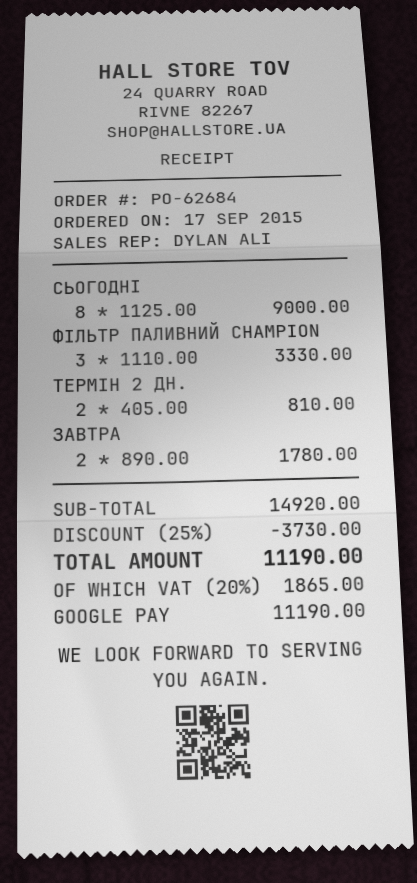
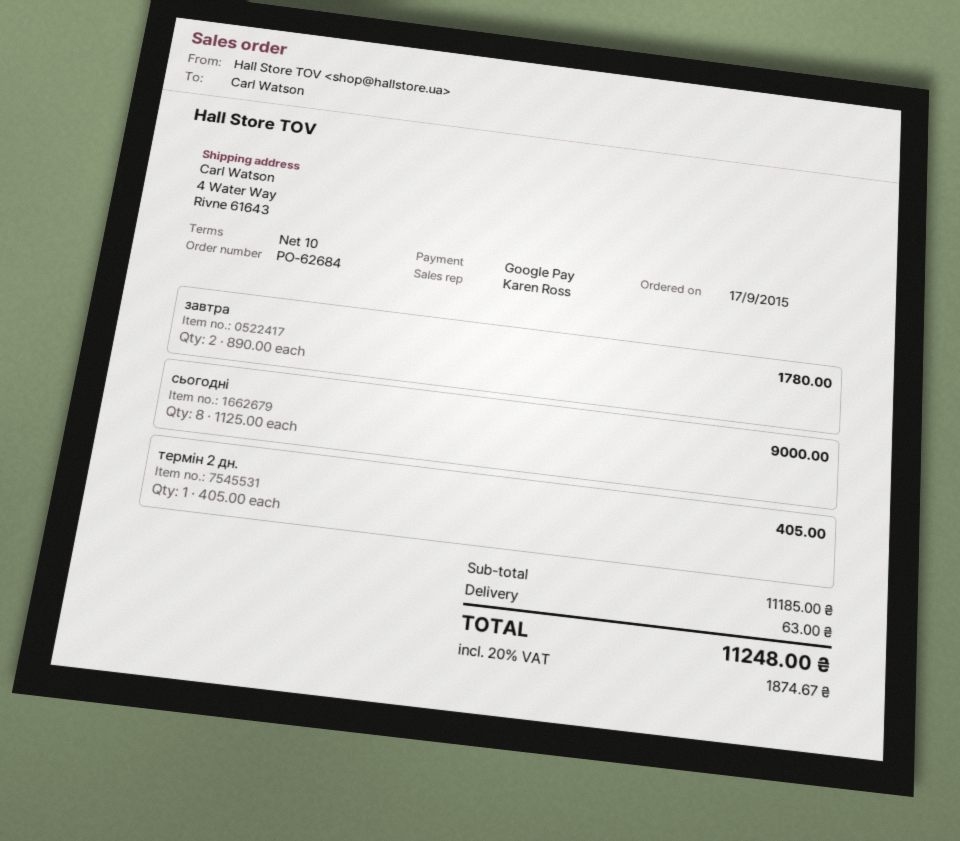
sales rep: DYLAN ALI -> Karen Ross
ФІЛЬТР ПАЛИВНИЙ CHAMPION: 3 x 1110.00 = 3330.00 -> none
ТЕРМІН 2 ДН.: 2 x 405.00 = 810.00 -> 1 x 405.00 = 405.00
subtotal: 14920.00 -> 11185.00
discount: 25% = 3730.00 -> none
shipping: none -> 63.00
tax: 20% = 1865.00 -> 20% = 1874.67
total: 11190.00 -> 11248.00

